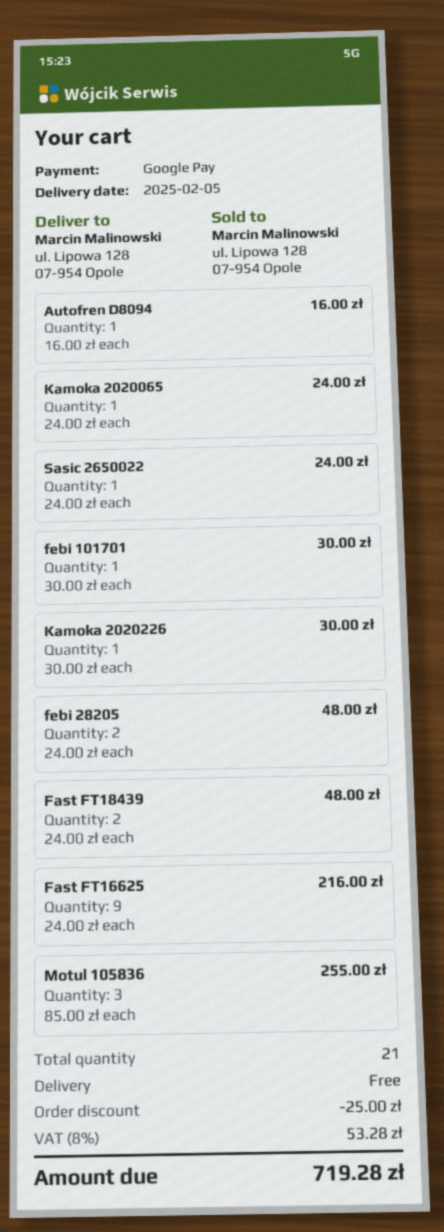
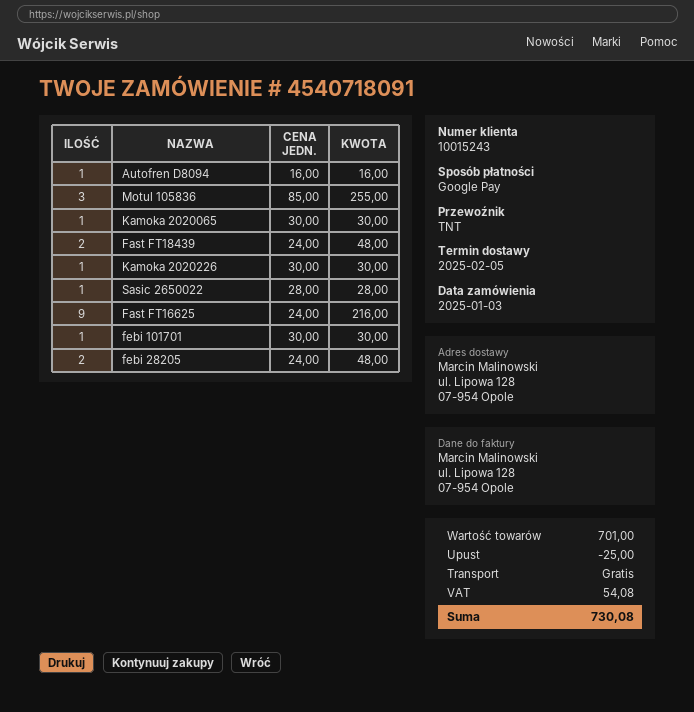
Kamoka 2020065: 1 x 24.00 = 24.00 -> 1 x 30.00 = 30.00
Sasic 2650022: 1 x 24.00 = 24.00 -> 1 x 28.00 = 28.00
tax: 53.28 -> 54.08
total: 719.28 -> 730.08

